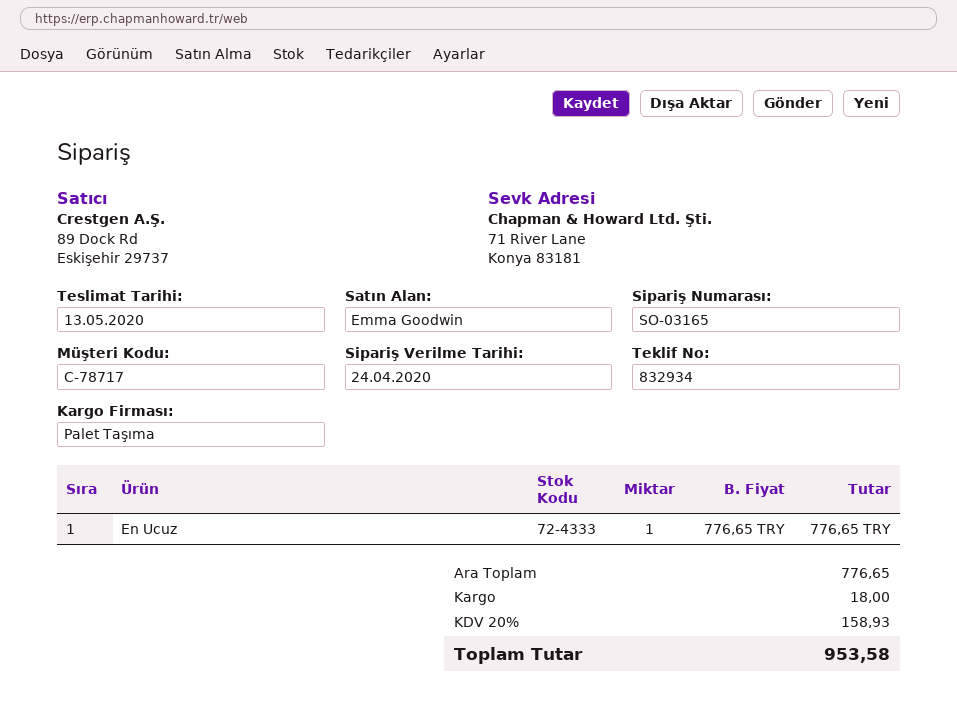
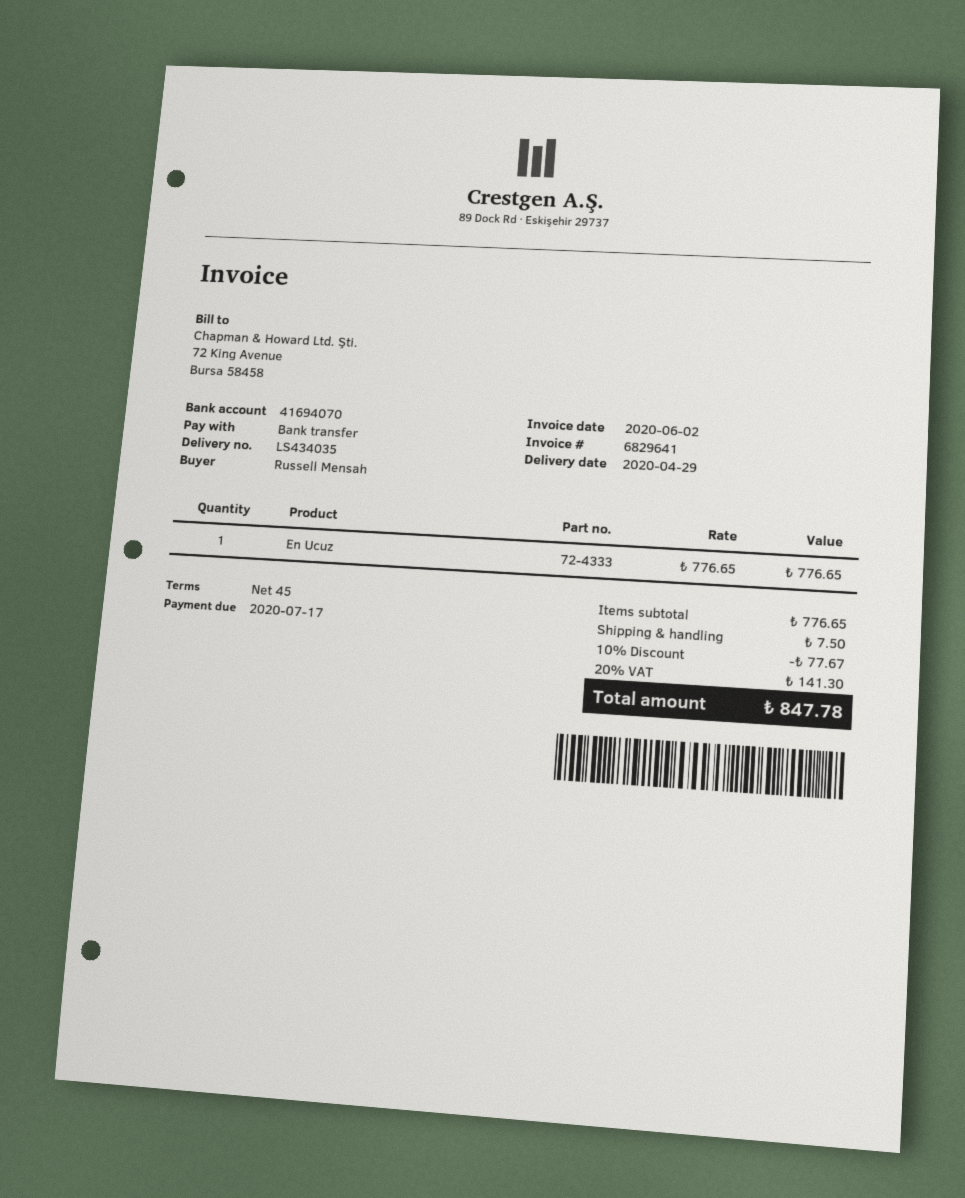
delivery date: 2020-05-13 -> 2020-04-29
ordered by: Emma Goodwin -> Russell Mensah
discount: none -> 10% = 77.67
shipping: 18.00 -> 7.50
tax: 20% = 158.93 -> 20% = 141.30
total: 953.58 -> 847.78

